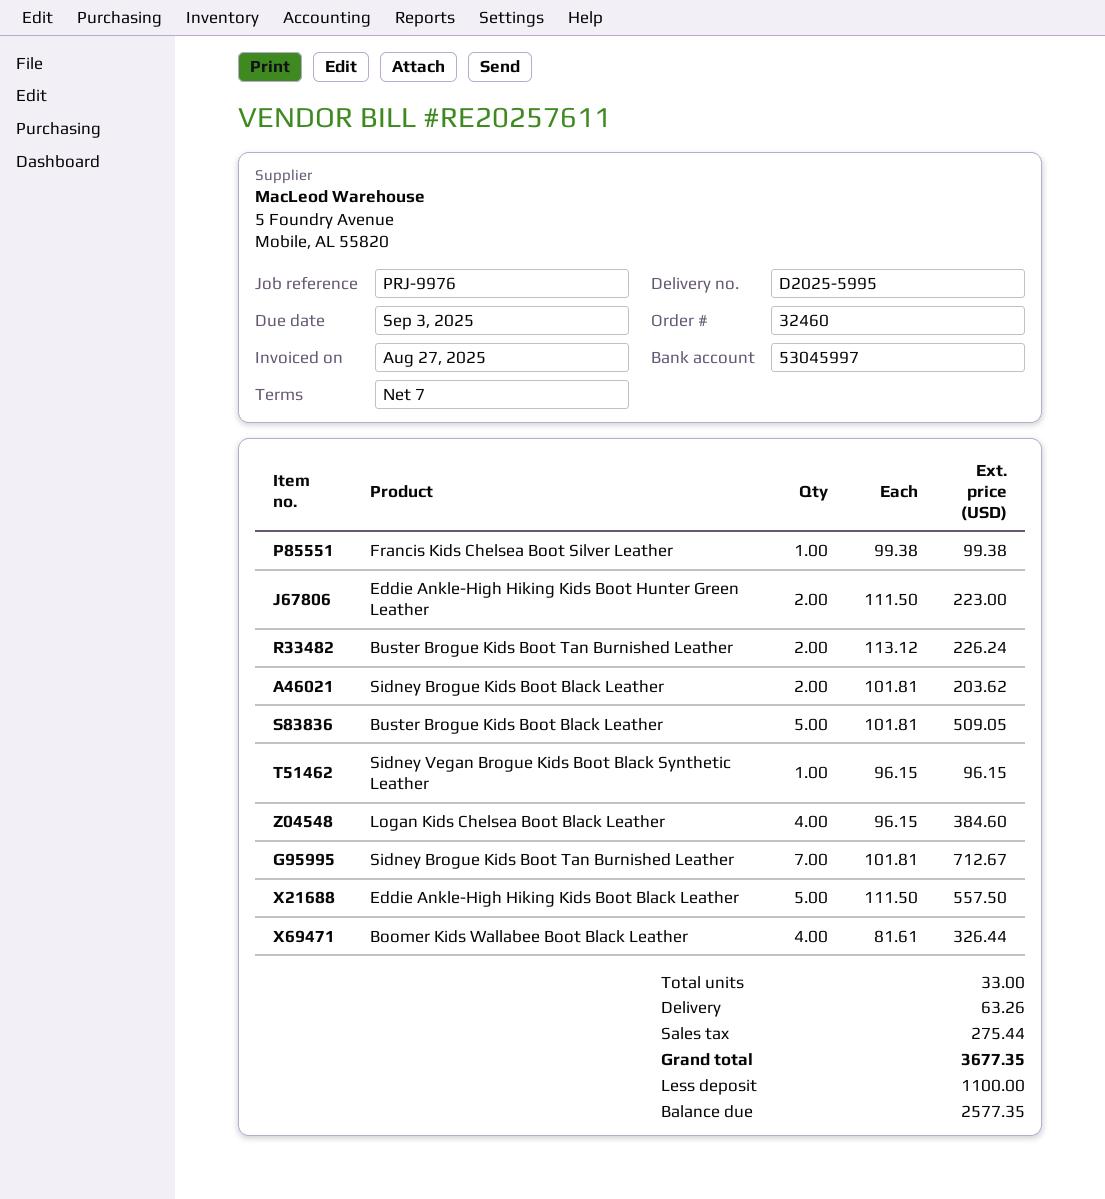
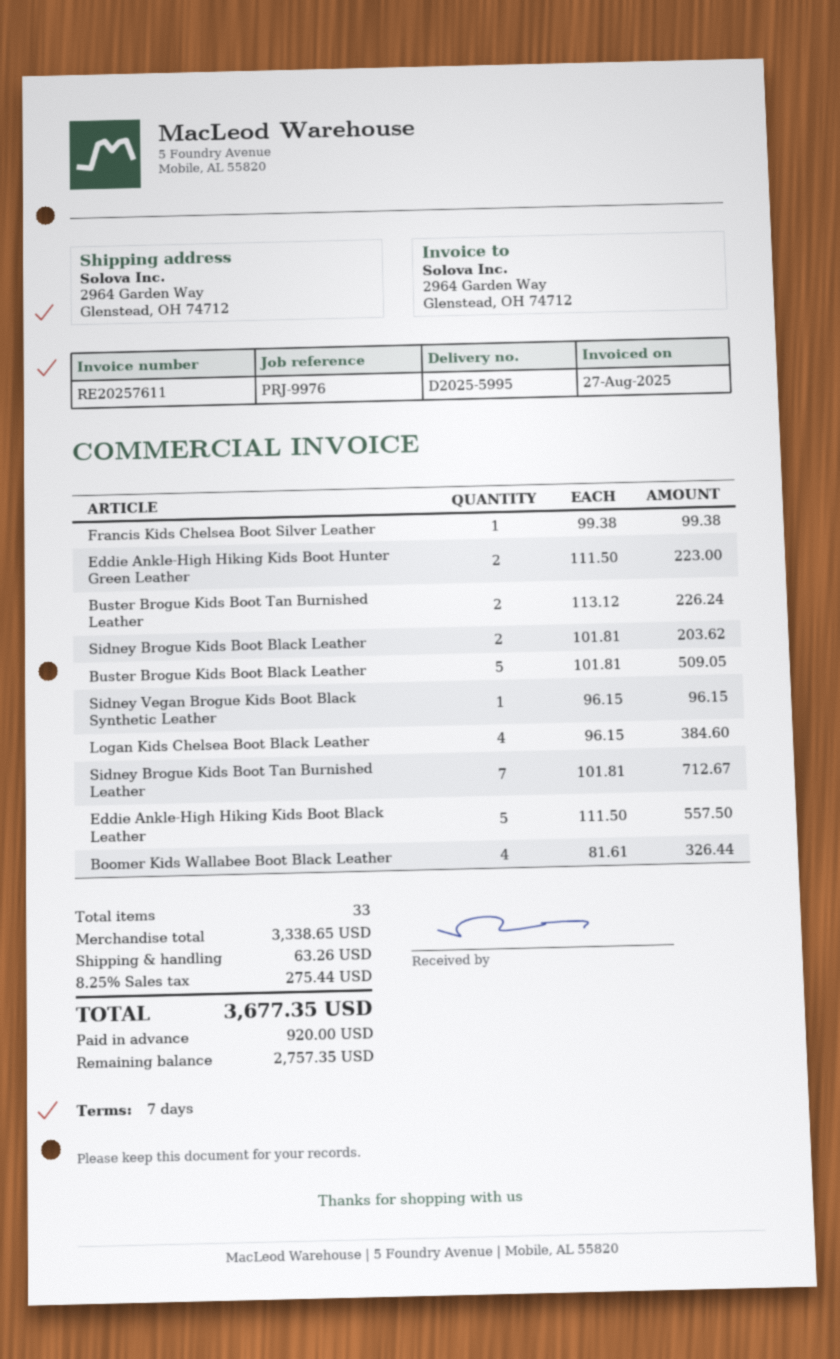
deposit: 1100.00 -> 920.00
balance: 2577.35 -> 2757.35

